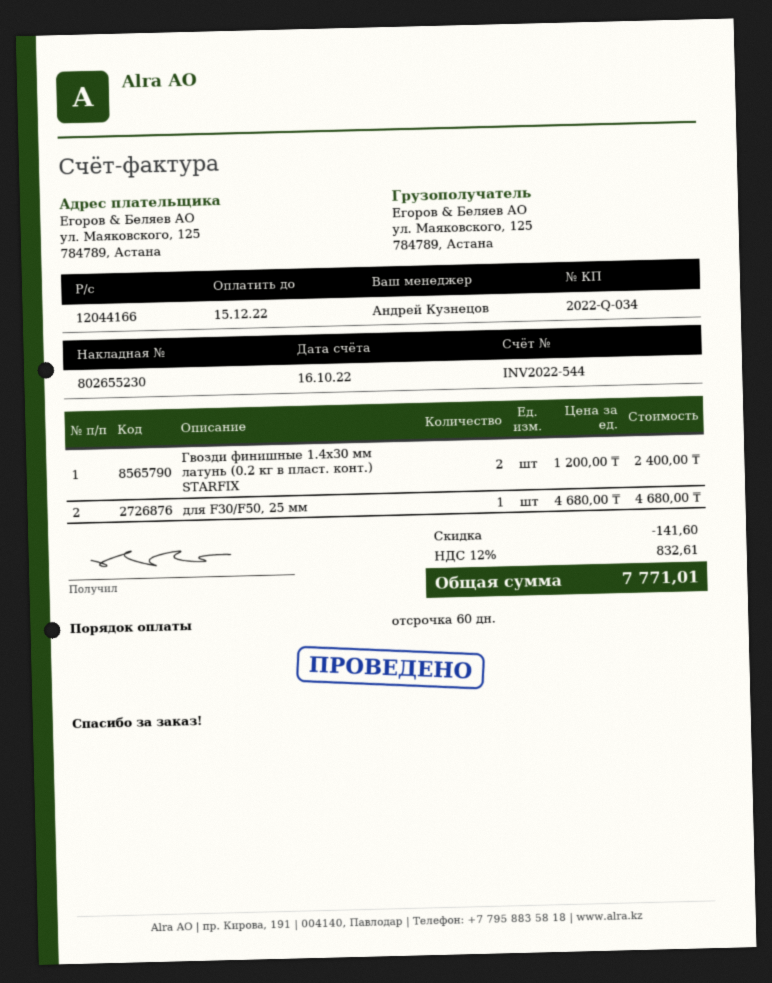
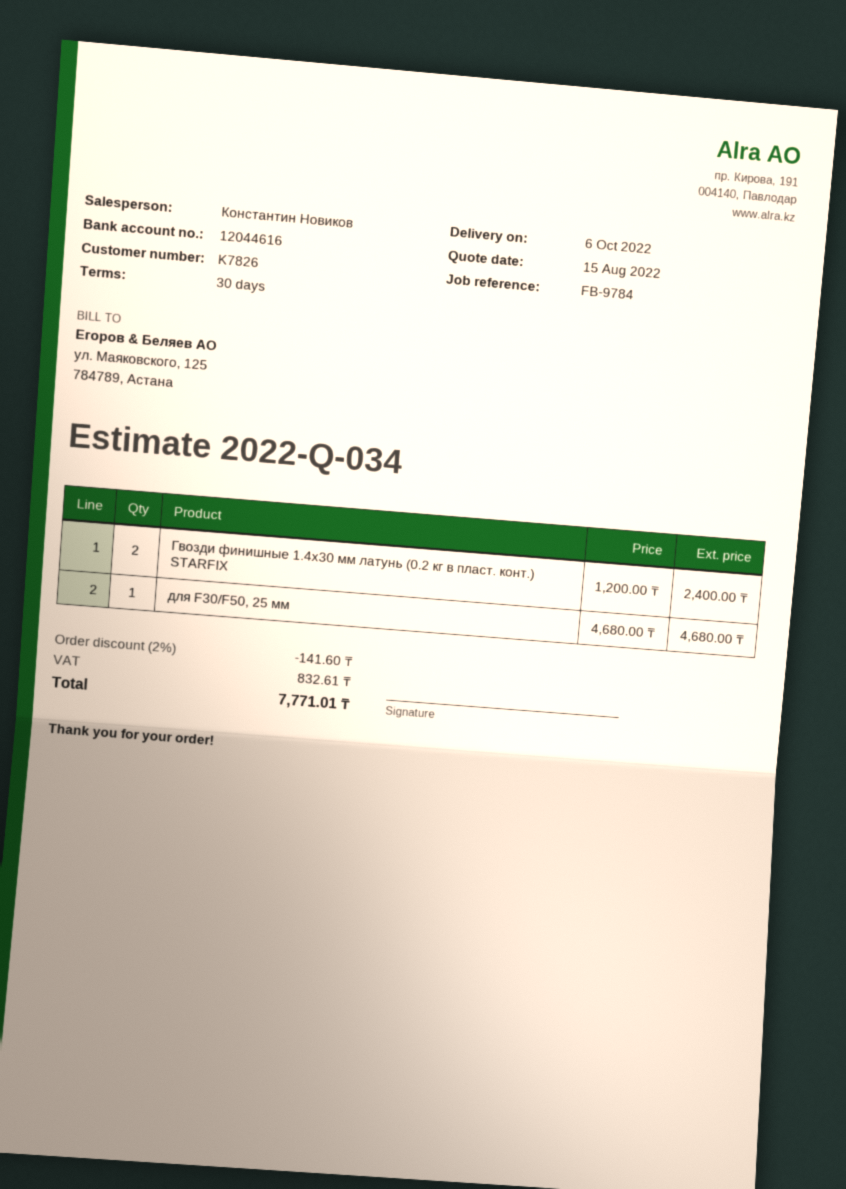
payment terms: 60 days -> 30 days
sales rep: Андрей Кузнецов -> Константин Новиков
bank account: 12044166 -> 12044616

